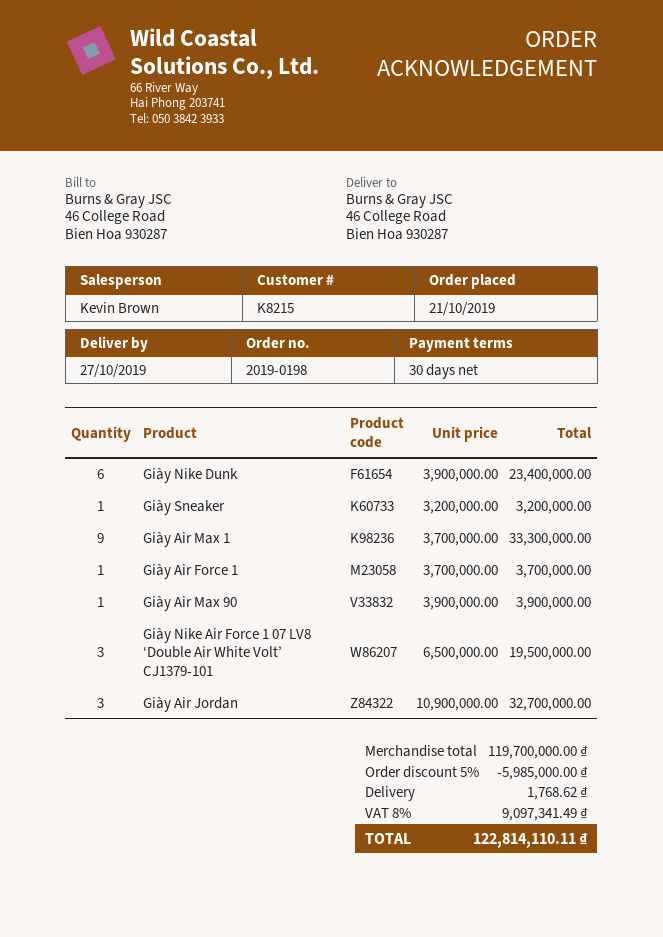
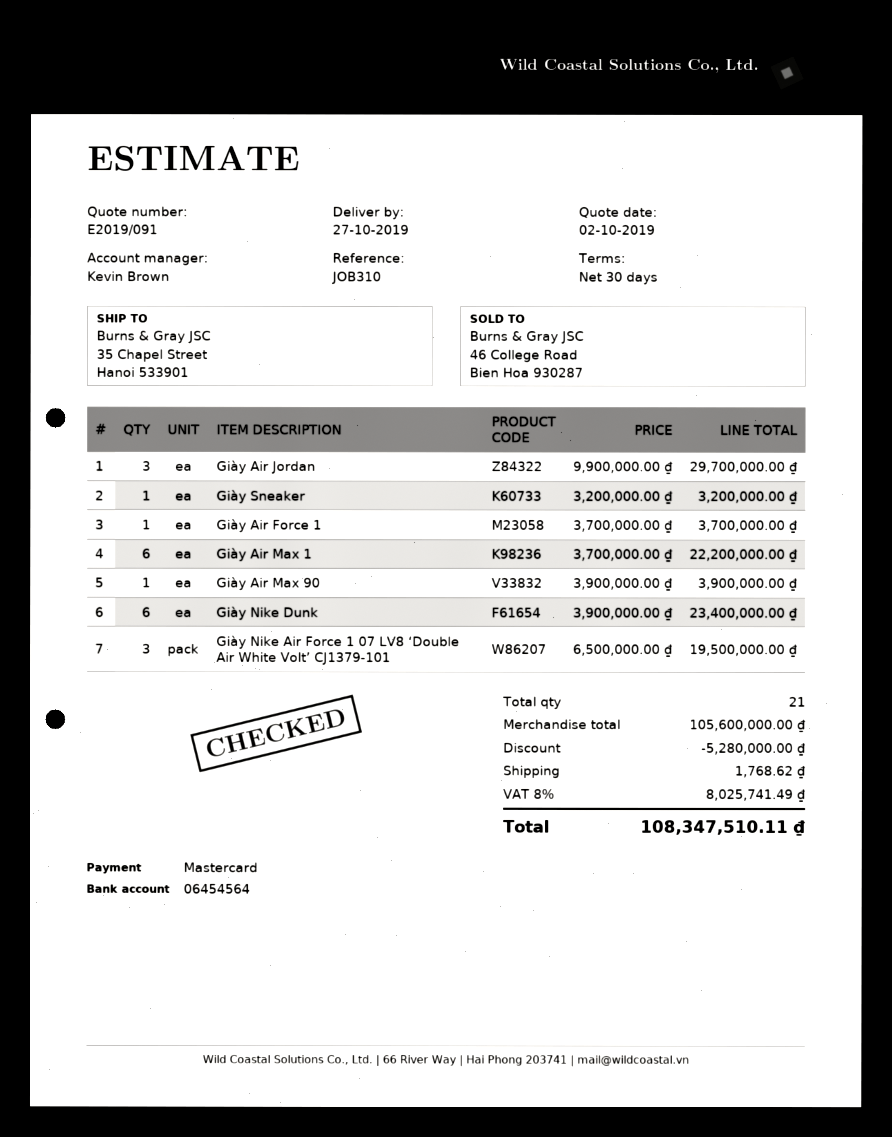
ship to: 46 College Road, Bien Hoa 930287 -> 35 Chapel Street, Hanoi 533901
Giày Air Max 1: 9 x 3700000.00 = 33300000.00 -> 6 x 3700000.00 = 22200000.00
Giày Air Jordan: 3 x 10900000.00 = 32700000.00 -> 3 x 9900000.00 = 29700000.00
subtotal: 119700000.00 -> 105600000.00
discount: 5985000.00 -> 5280000.00
tax: 8% = 9097341.49 -> 8% = 8025741.49
total: 122814110.11 -> 108347510.11

